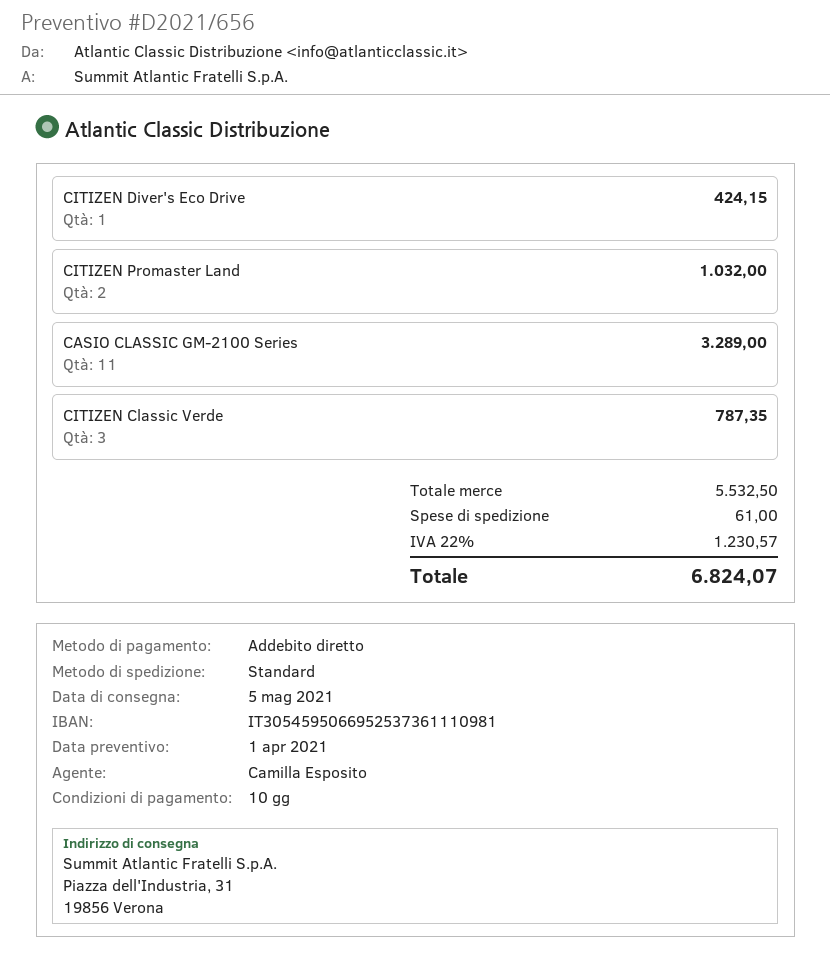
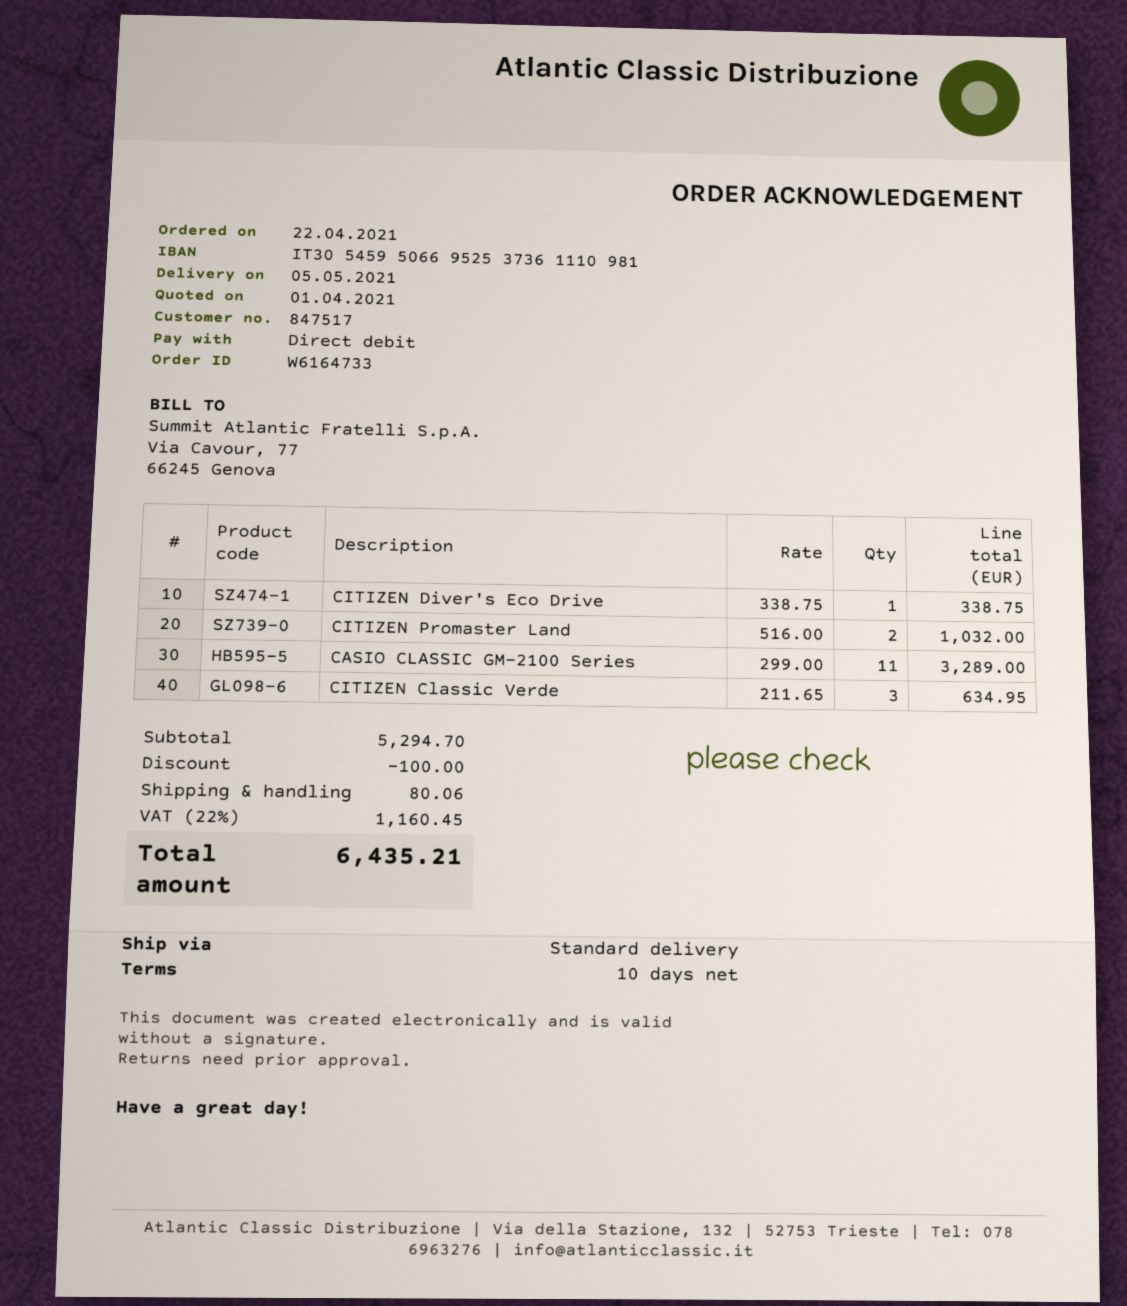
CITIZEN Diver's Eco Drive: 1 for 424.15 -> 1 for 338.75
CITIZEN Classic Verde: 3 for 787.35 -> 3 for 634.95
subtotal: 5532.50 -> 5294.70
discount: none -> 100.00
shipping: 61.00 -> 80.06
tax: 22% = 1230.57 -> 22% = 1160.45
total: 6824.07 -> 6435.21

